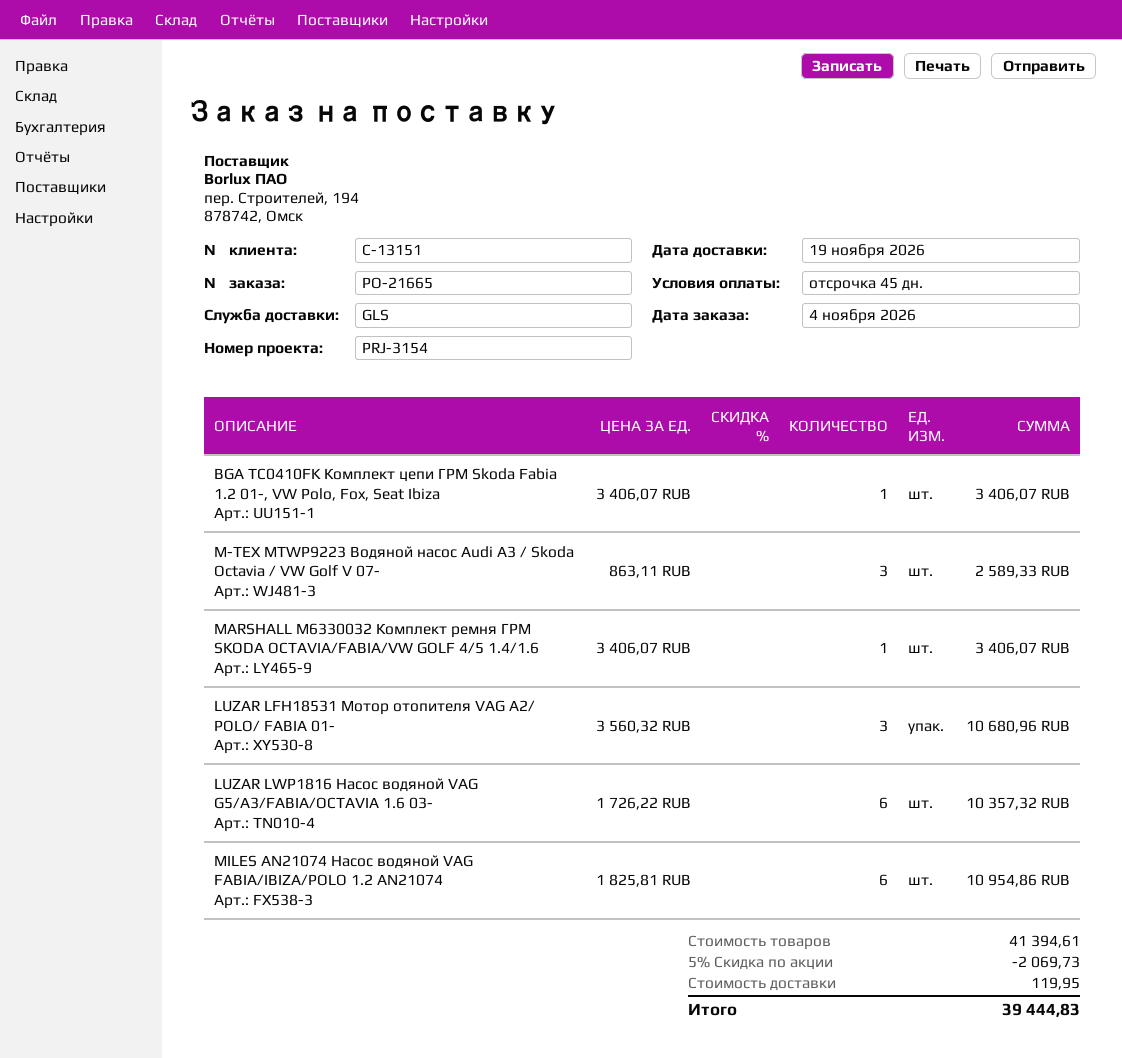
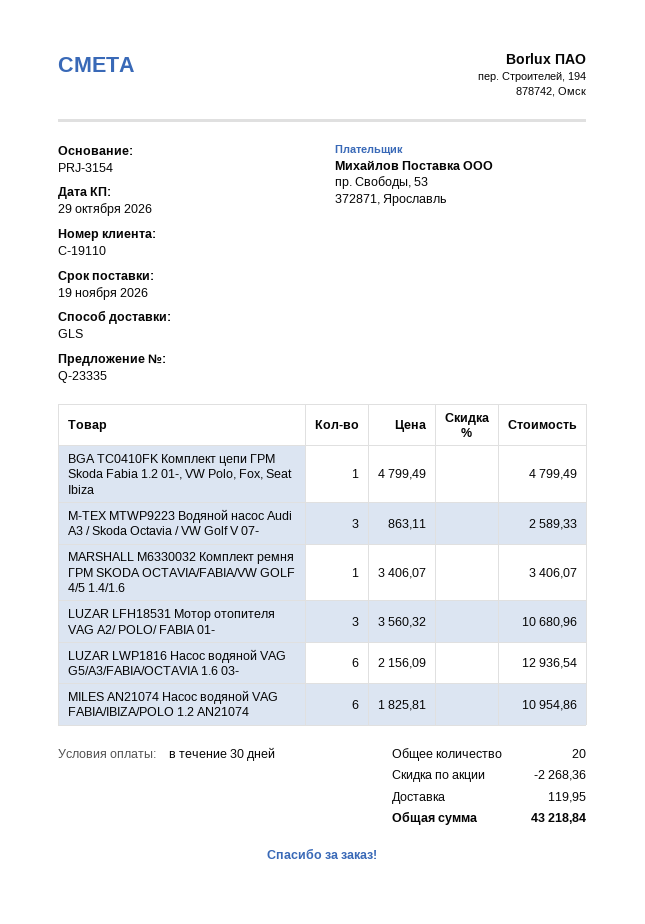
payment terms: 45 days -> 30 days
customer number: C-13151 -> C-19110
BGA TC0410FK Комплект цепи ГРМ Skoda Fabia 1.2 01-, VW Polo, Fox, Seat Ibiza: 1 x 3406.07 = 3406.07 -> 1 x 4799.49 = 4799.49
LUZAR LWP1816 Насос водяной VAG G5/A3/FABIA/OCTAVIA 1.6 03-: 6 x 1726.22 = 10357.32 -> 6 x 2156.09 = 12936.54
discount: 2069.73 -> 2268.36
total: 39444.83 -> 43218.84

